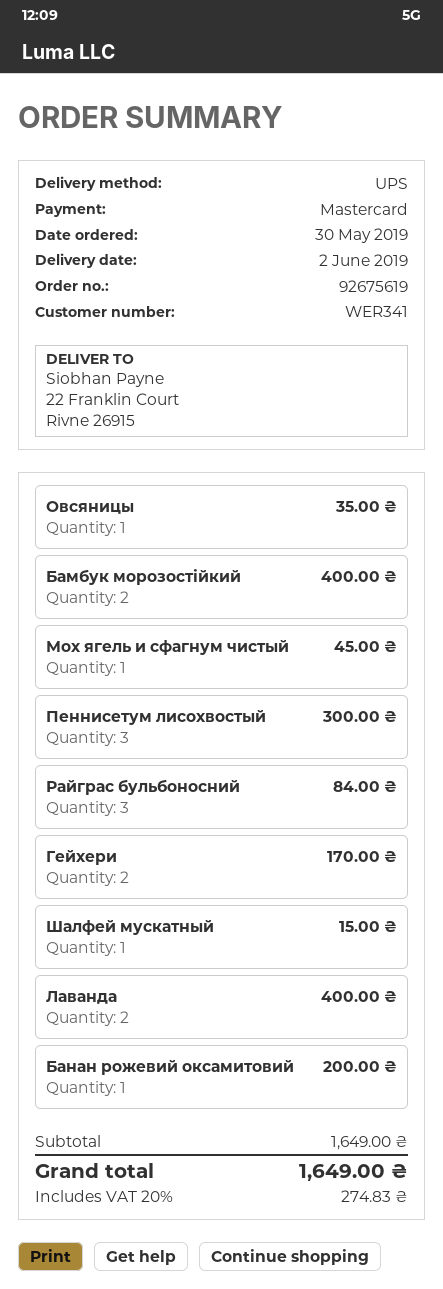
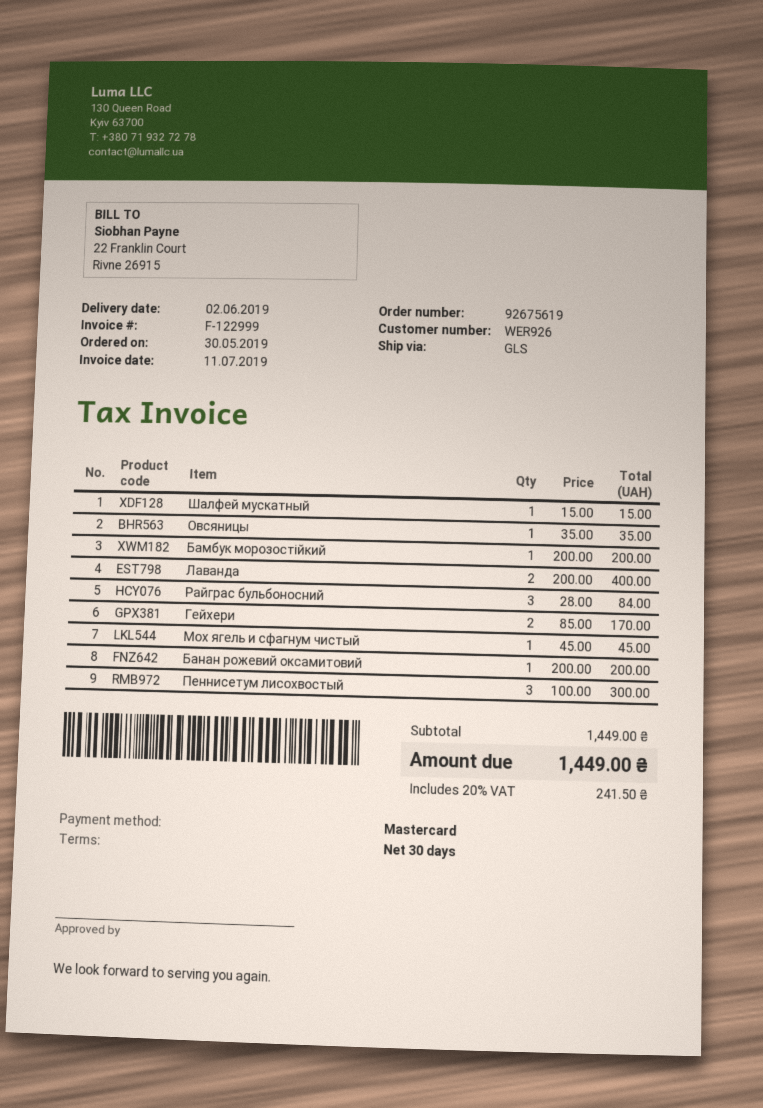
customer number: WER341 -> WER926
shipping method: UPS -> GLS
Бамбук морозостійкий: 2 for 400.00 -> 1 for 200.00
subtotal: 1649.00 -> 1449.00
tax: 20% = 274.83 -> 20% = 241.50
total: 1649.00 -> 1449.00

